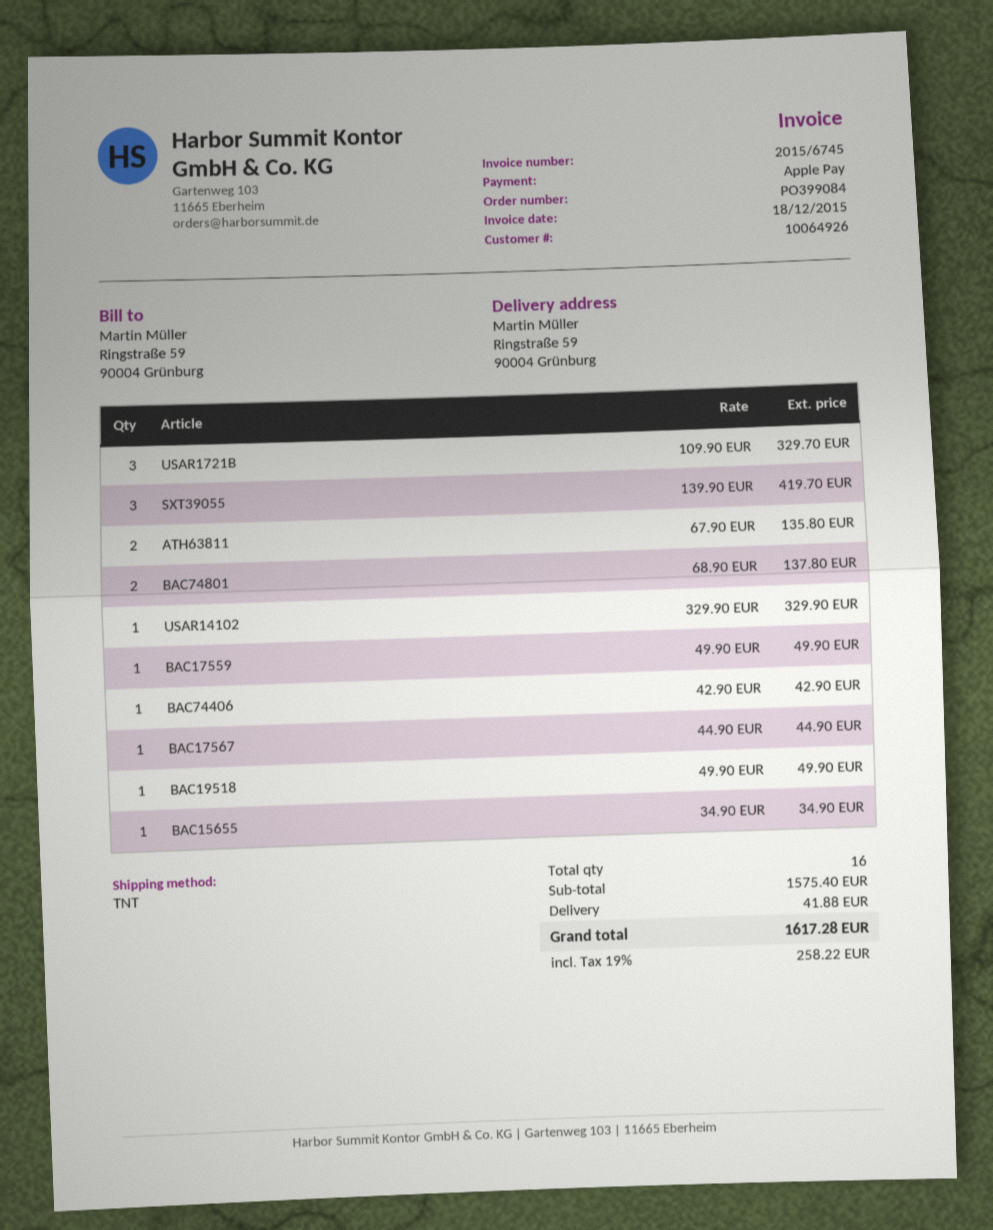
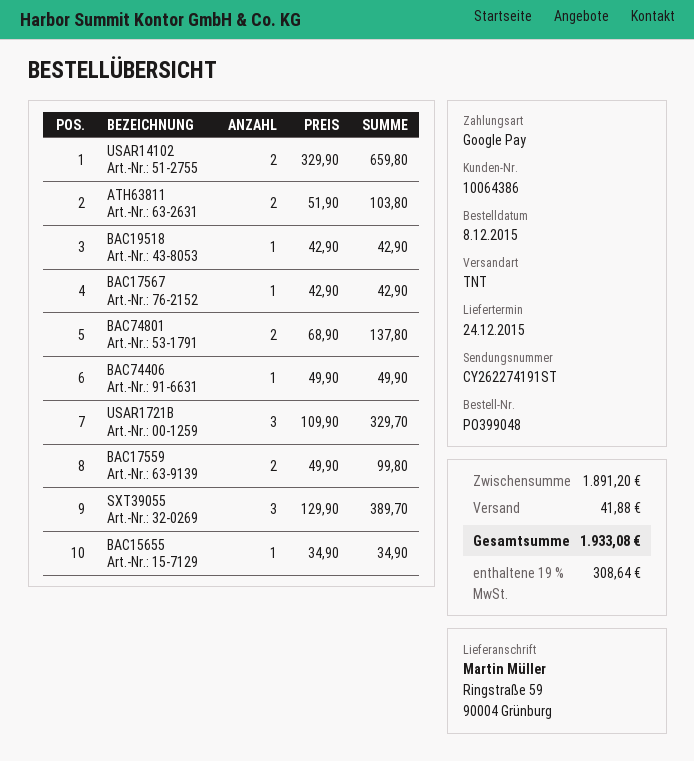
order number: PO399084 -> PO399048
customer number: 10064926 -> 10064386
payment method: Apple Pay -> Google Pay
SXT39055: 3 x 139.90 = 419.70 -> 3 x 129.90 = 389.70
ATH63811: 2 x 67.90 = 135.80 -> 2 x 51.90 = 103.80
USAR14102: 1 x 329.90 = 329.90 -> 2 x 329.90 = 659.80
BAC17559: 1 x 49.90 = 49.90 -> 2 x 49.90 = 99.80
BAC74406: 1 x 42.90 = 42.90 -> 1 x 49.90 = 49.90
BAC17567: 1 x 44.90 = 44.90 -> 1 x 42.90 = 42.90
BAC19518: 1 x 49.90 = 49.90 -> 1 x 42.90 = 42.90
subtotal: 1575.40 -> 1891.20
tax: 19% = 258.22 -> 19% = 308.64
total: 1617.28 -> 1933.08

